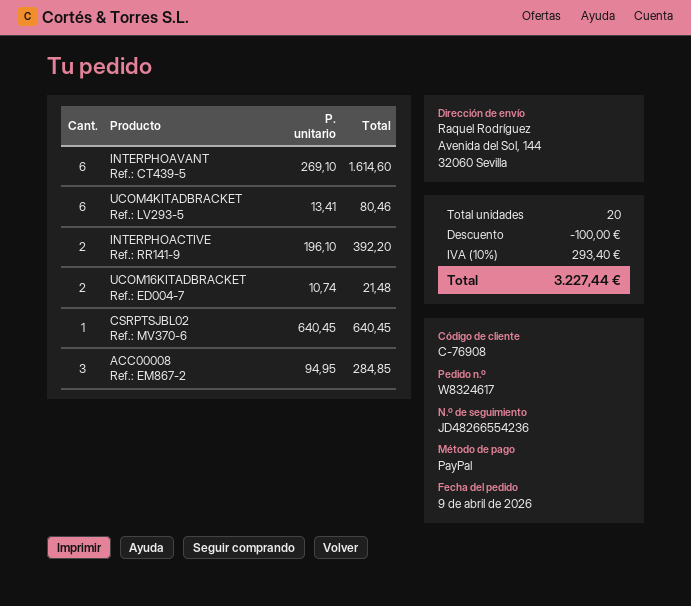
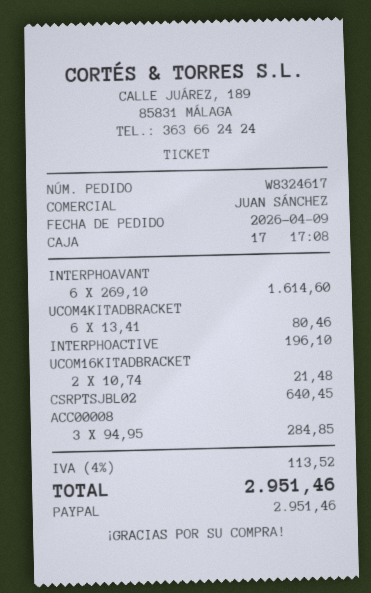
INTERPHOACTIVE: 2 x 196.10 = 392.20 -> 1 x 196.10 = 196.10
discount: 100.00 -> none
tax: 10% = 293.40 -> 4% = 113.52
total: 3227.44 -> 2951.46

